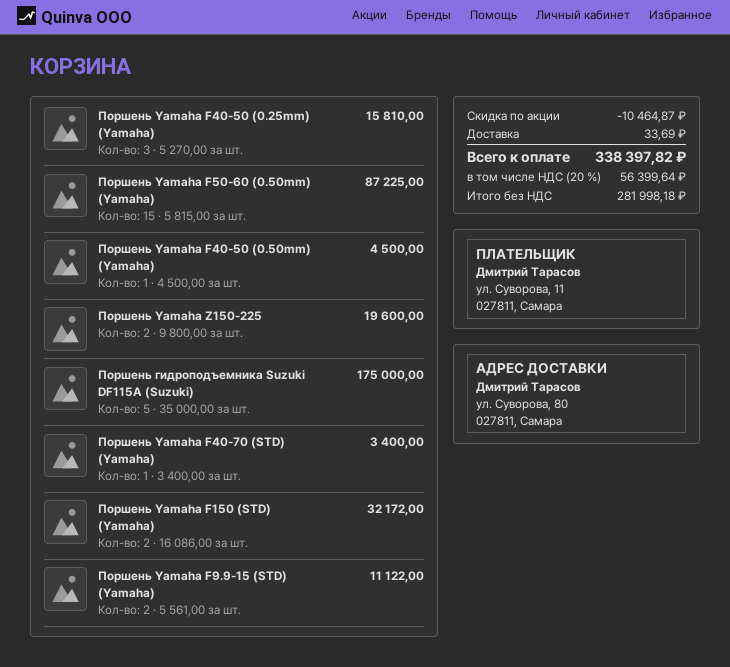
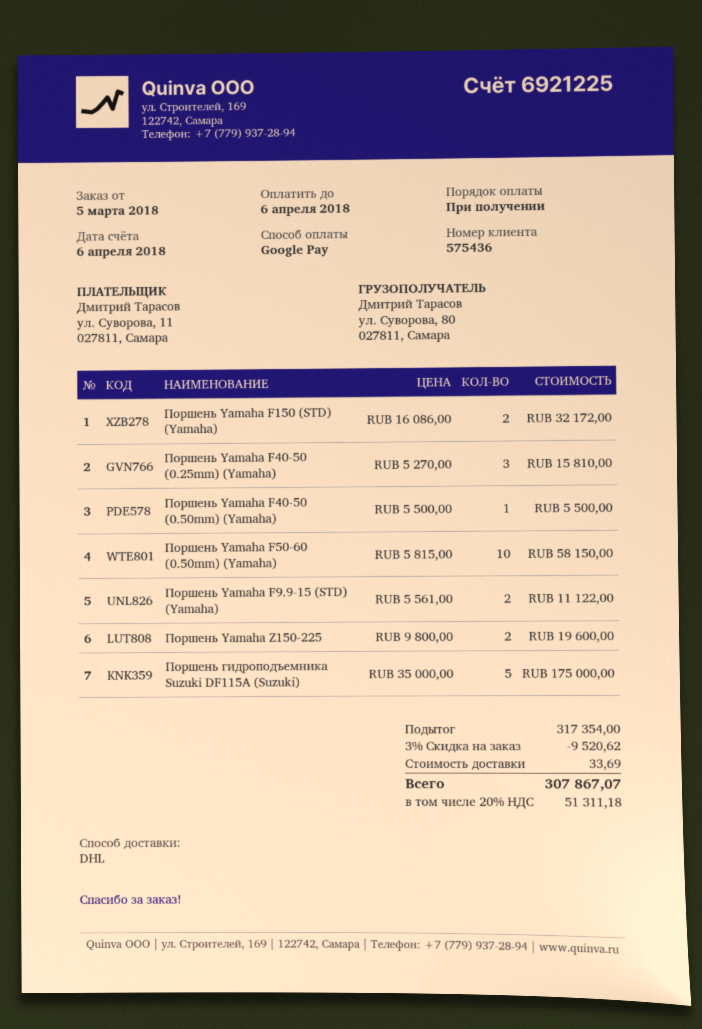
Поршень Yamaha F50-60 (0.50mm) (Yamaha): 15 x 5815.00 = 87225.00 -> 10 x 5815.00 = 58150.00
Поршень Yamaha F40-50 (0.50mm) (Yamaha): 1 x 4500.00 = 4500.00 -> 1 x 5500.00 = 5500.00
Поршень Yamaha F40-70 (STD) (Yamaha): 1 x 3400.00 = 3400.00 -> none
discount: 10464.87 -> 9520.62
tax: 20% = 56399.64 -> 20% = 51311.18
total: 338397.82 -> 307867.07

